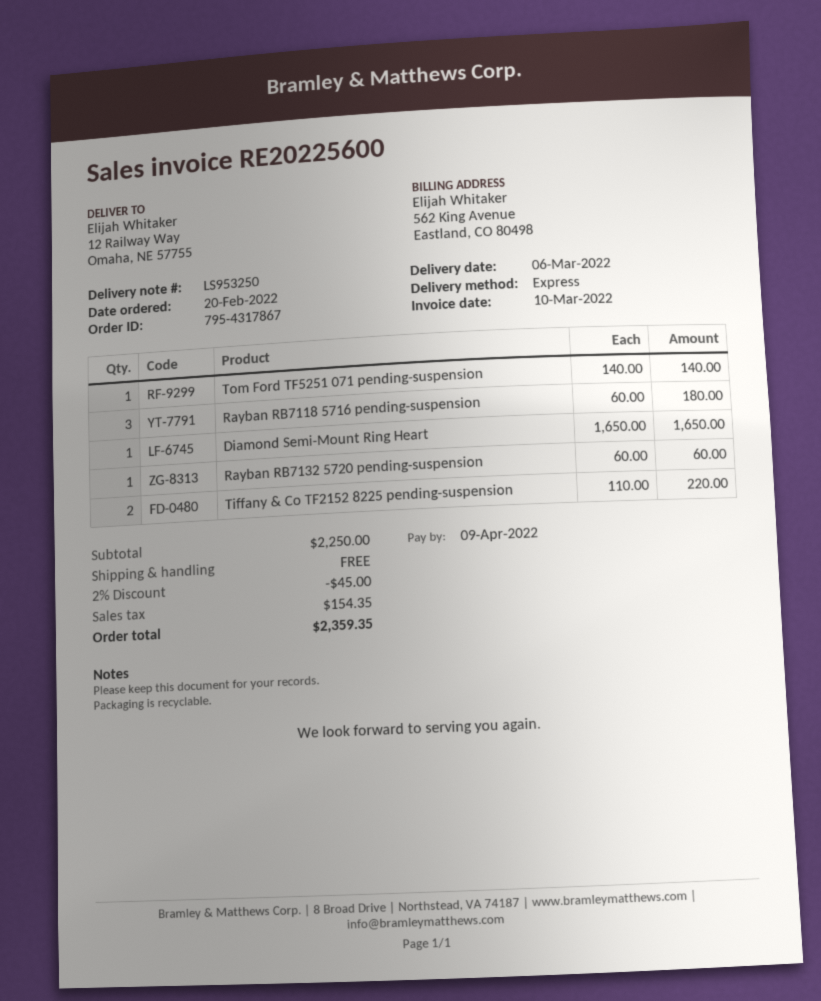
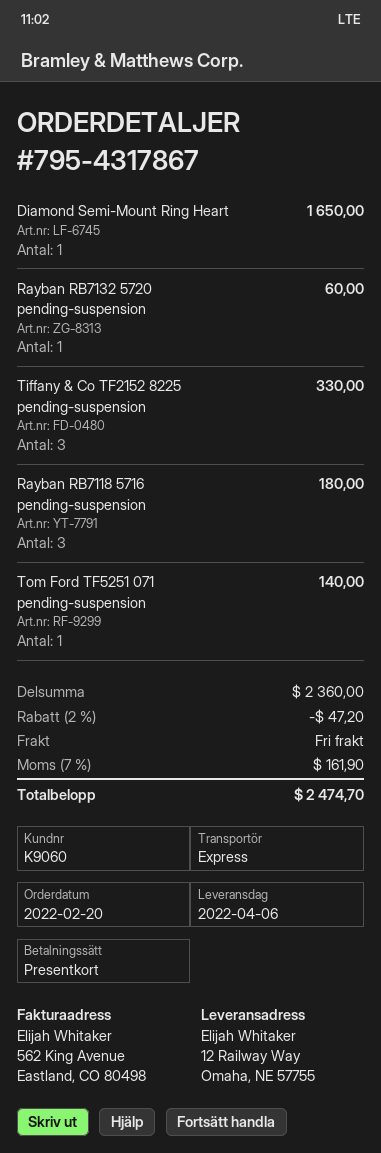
delivery date: 2022-03-06 -> 2022-04-06
Tiffany & Co TF2152 8225 pending-suspension: 2 for 220.00 -> 3 for 330.00
subtotal: 2250.00 -> 2360.00
discount: 2% = 45.00 -> 2% = 47.20
tax: 154.35 -> 161.90
total: 2359.35 -> 2474.70

